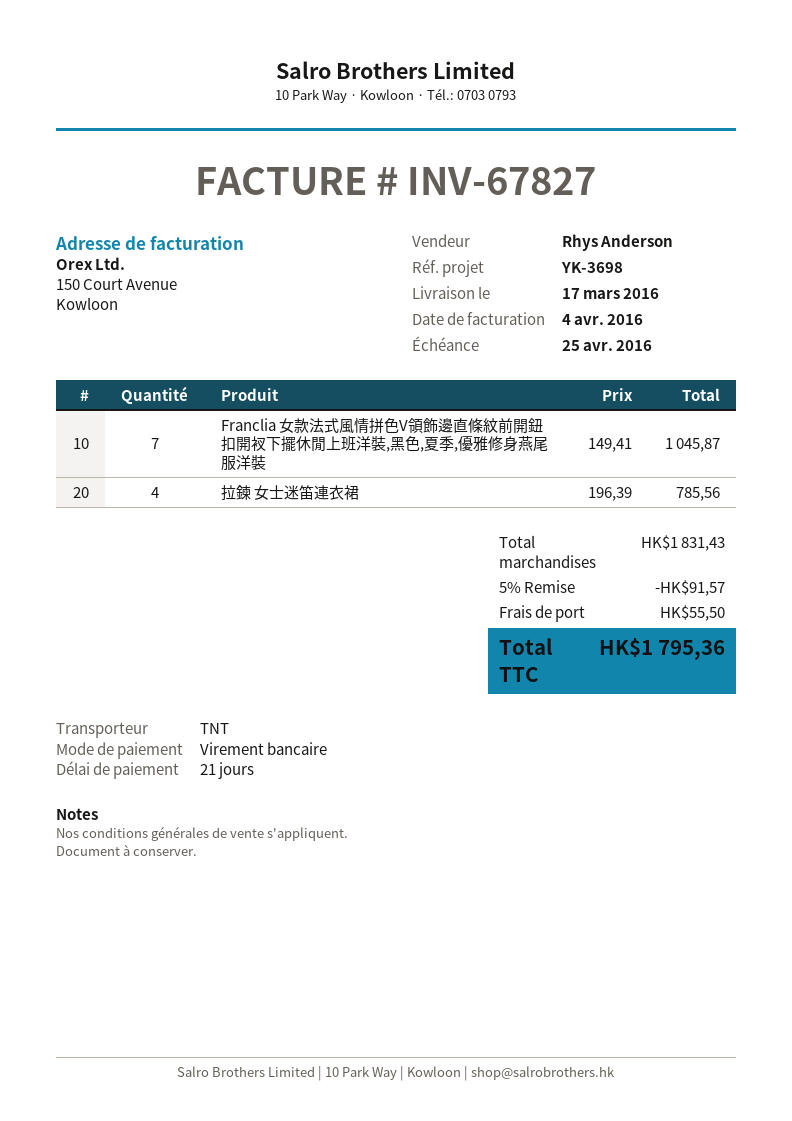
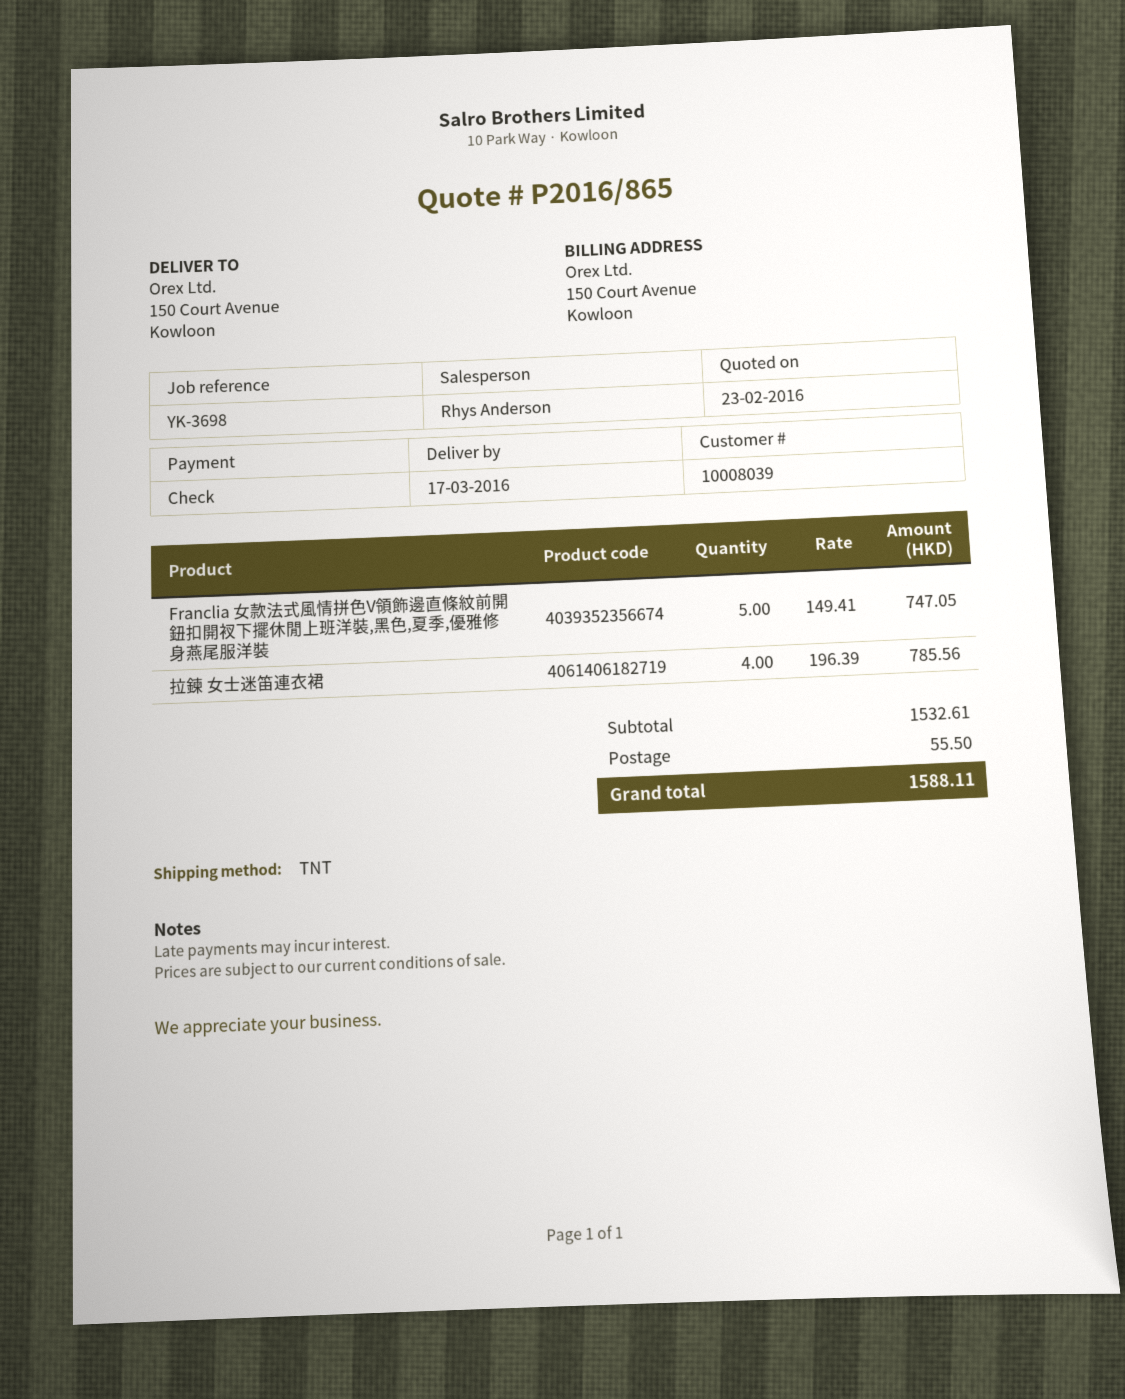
payment method: bank transfer -> cheque
Franclia 女款法式風情拼色V領飾邊直條紋前開鈕扣開衩下擺休閒上班洋裝,黑色,夏季,優雅修身燕尾服洋裝: 7 x 149.41 = 1045.87 -> 5 x 149.41 = 747.05
subtotal: 1831.43 -> 1532.61
discount: 5% = 91.57 -> none
total: 1795.36 -> 1588.11

